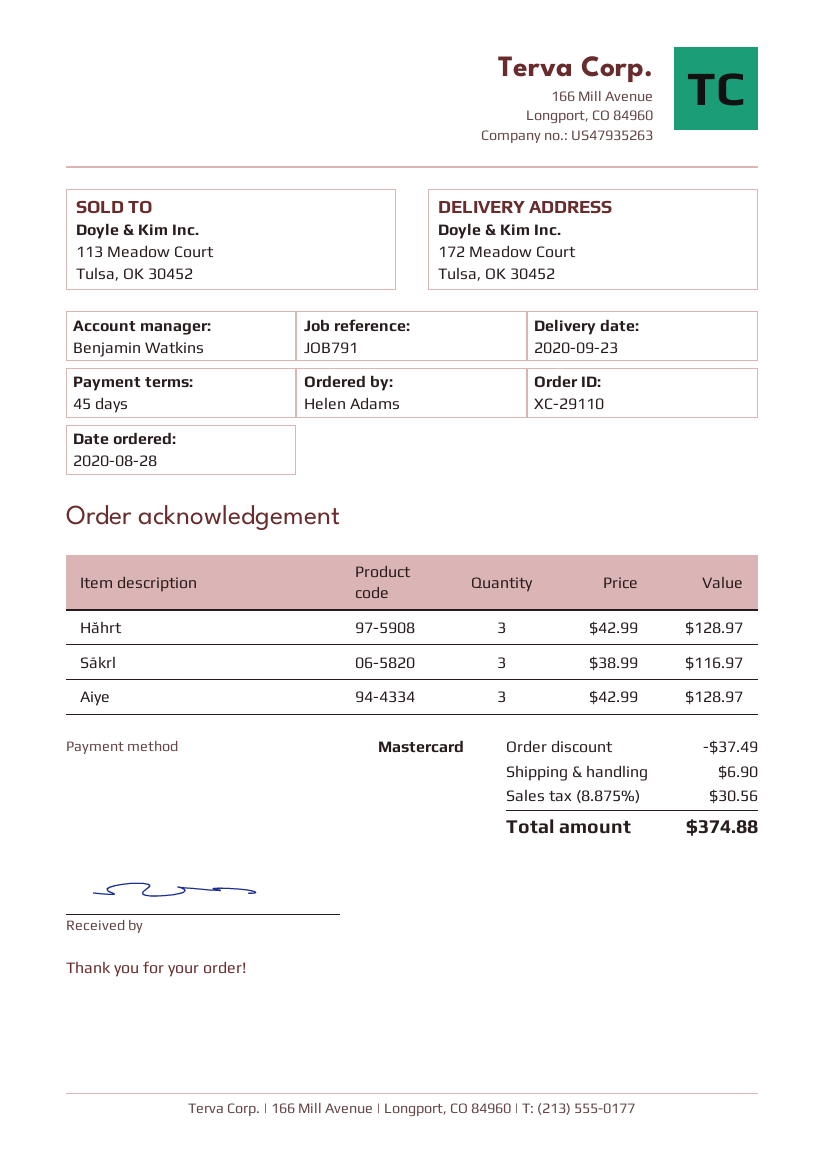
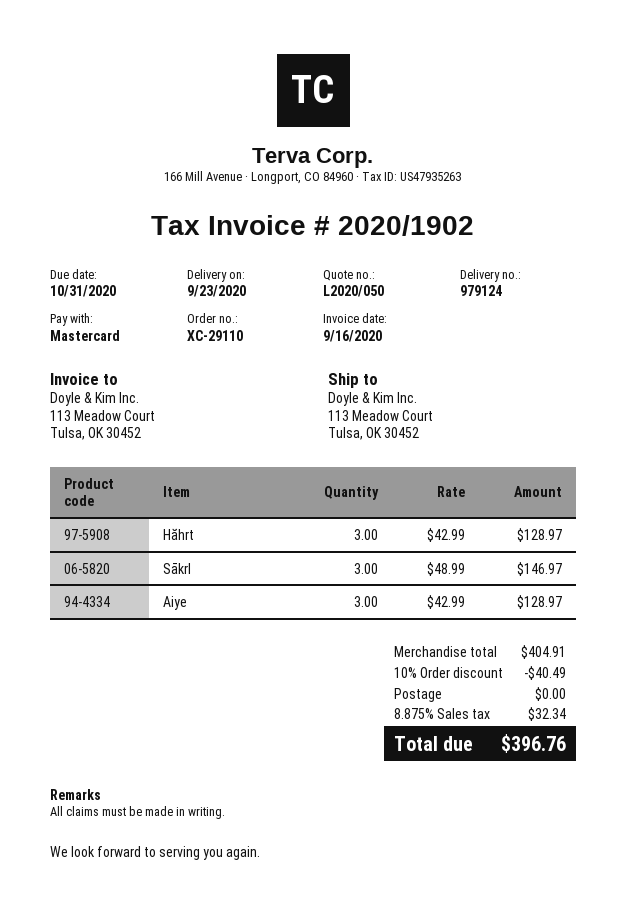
ship to: 172 Meadow Court, Tulsa, OK 30452 -> 113 Meadow Court, Tulsa, OK 30452
Sākrl: 3 x 38.99 = 116.97 -> 3 x 48.99 = 146.97
discount: 37.49 -> 40.49
shipping: 6.90 -> 0.00
tax: 8.875% = 30.56 -> 8.875% = 32.34
total: 374.88 -> 396.76

